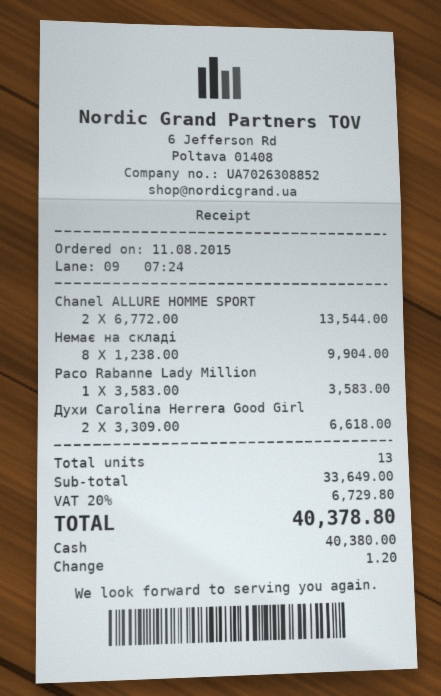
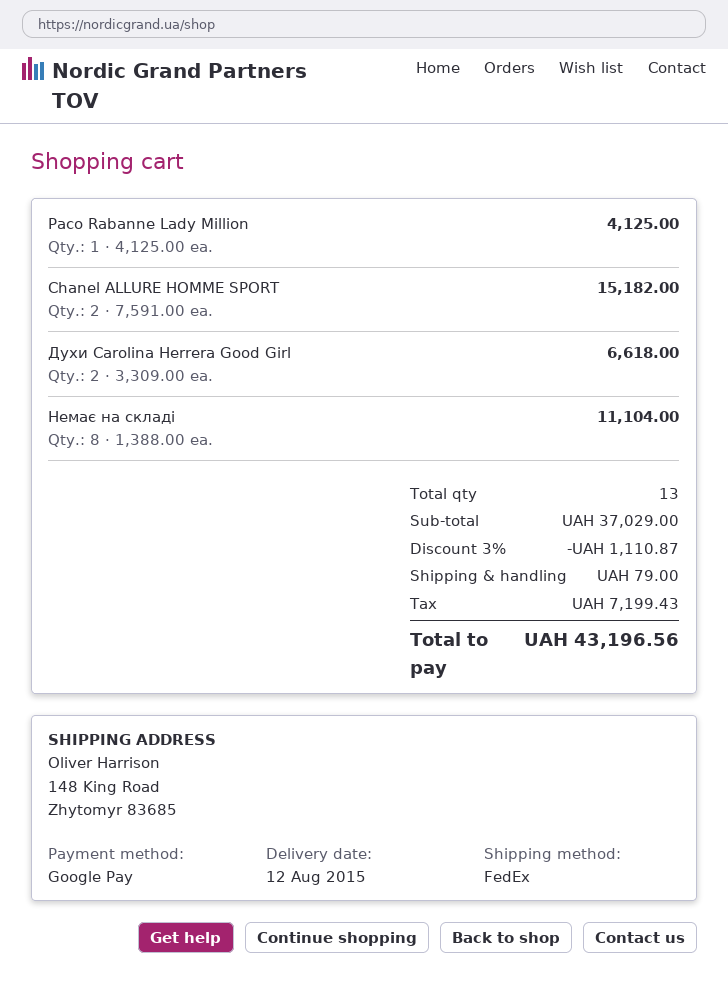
payment method: cash -> Google Pay
Chanel ALLURE HOMME SPORT: 2 x 6772.00 = 13544.00 -> 2 x 7591.00 = 15182.00
Немає на складі: 8 x 1238.00 = 9904.00 -> 8 x 1388.00 = 11104.00
Paco Rabanne Lady Million: 1 x 3583.00 = 3583.00 -> 1 x 4125.00 = 4125.00
subtotal: 33649.00 -> 37029.00
discount: none -> 3% = 1110.87
shipping: none -> 79.00
tax: 6729.80 -> 7199.43
total: 40378.80 -> 43196.56

